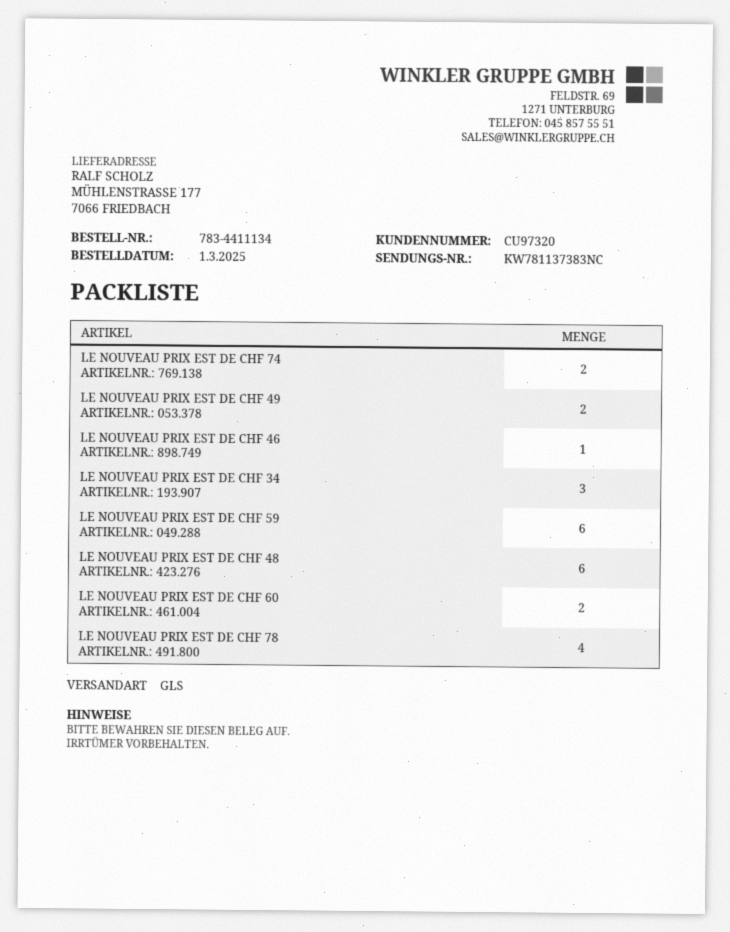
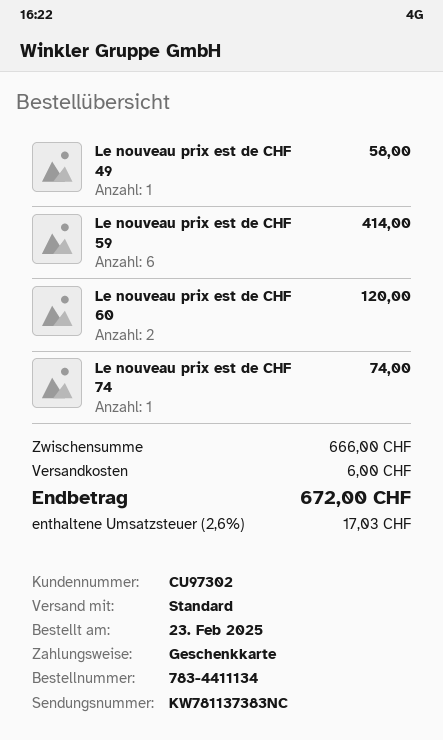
order date: 2025-03-01 -> 2025-02-23
customer number: CU97320 -> CU97302
shipping method: GLS -> standard
LE NOUVEAU PRIX EST DE CHF 74: 2 -> 1
LE NOUVEAU PRIX EST DE CHF 49: 2 -> 1
LE NOUVEAU PRIX EST DE CHF 46: 1 -> none
LE NOUVEAU PRIX EST DE CHF 34: 3 -> none
LE NOUVEAU PRIX EST DE CHF 48: 6 -> none
LE NOUVEAU PRIX EST DE CHF 78: 4 -> none

